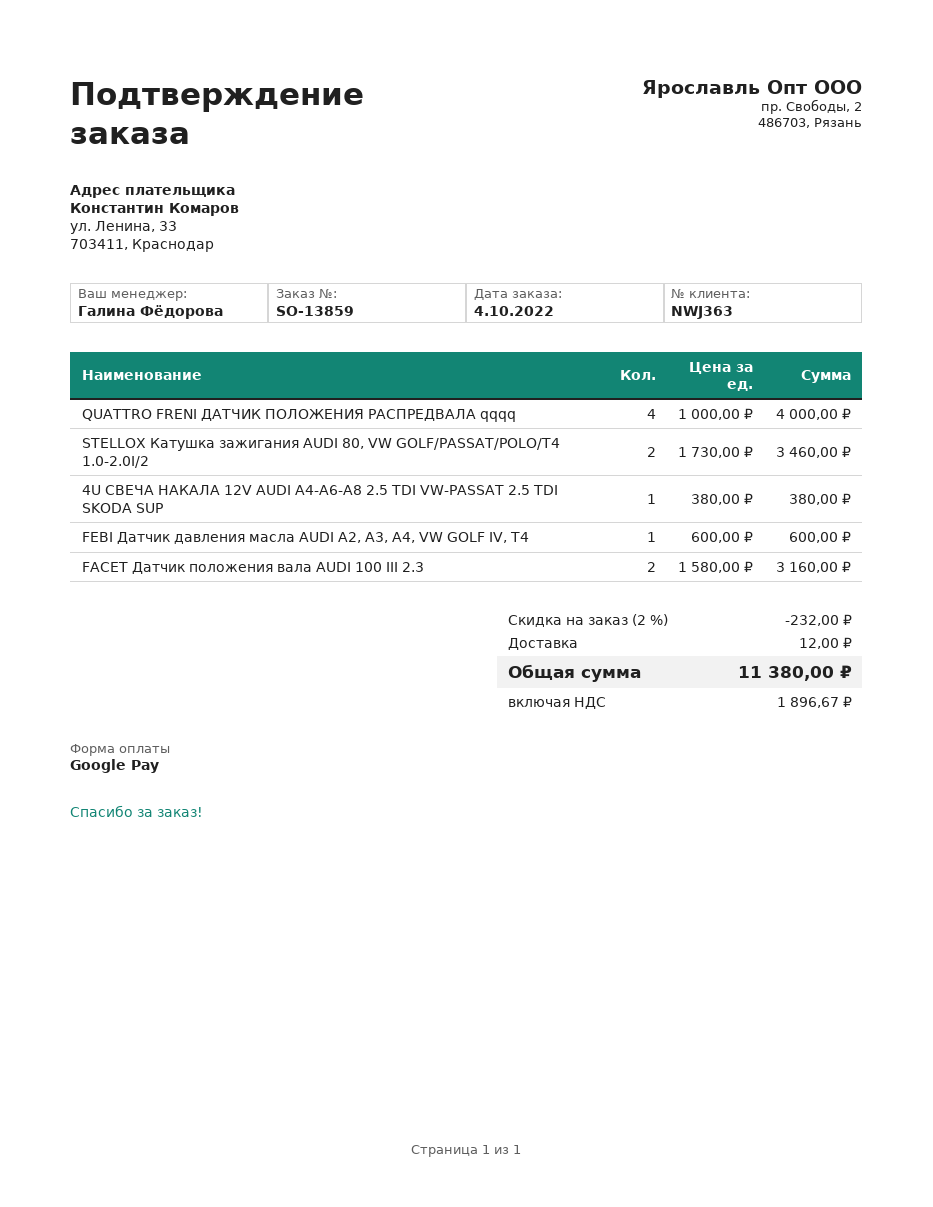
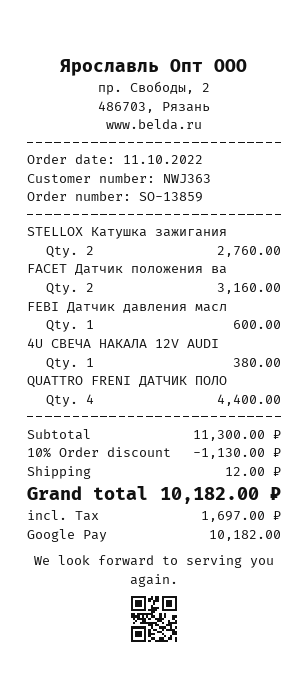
order date: 2022-10-04 -> 2022-10-11
QUATTRO FRENI ДАТЧИК ПОЛОЖЕНИЯ РАСПРЕДВАЛА qqqq: 4 for 4000.00 -> 4 for 4400.00
STELLOX Катушка зажигания AUDI 80, VW GOLF/PASSAT/POLO/T4 1.0-2.0I/2: 2 for 3460.00 -> 2 for 2760.00
discount: 2% = 232.00 -> 10% = 1130.00
tax: 1896.67 -> 1697.00
total: 11380.00 -> 10182.00

